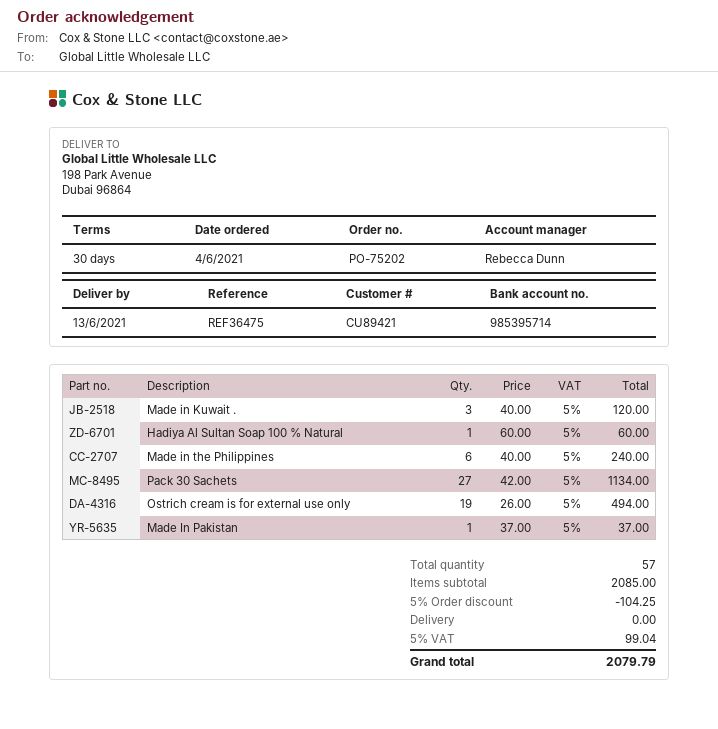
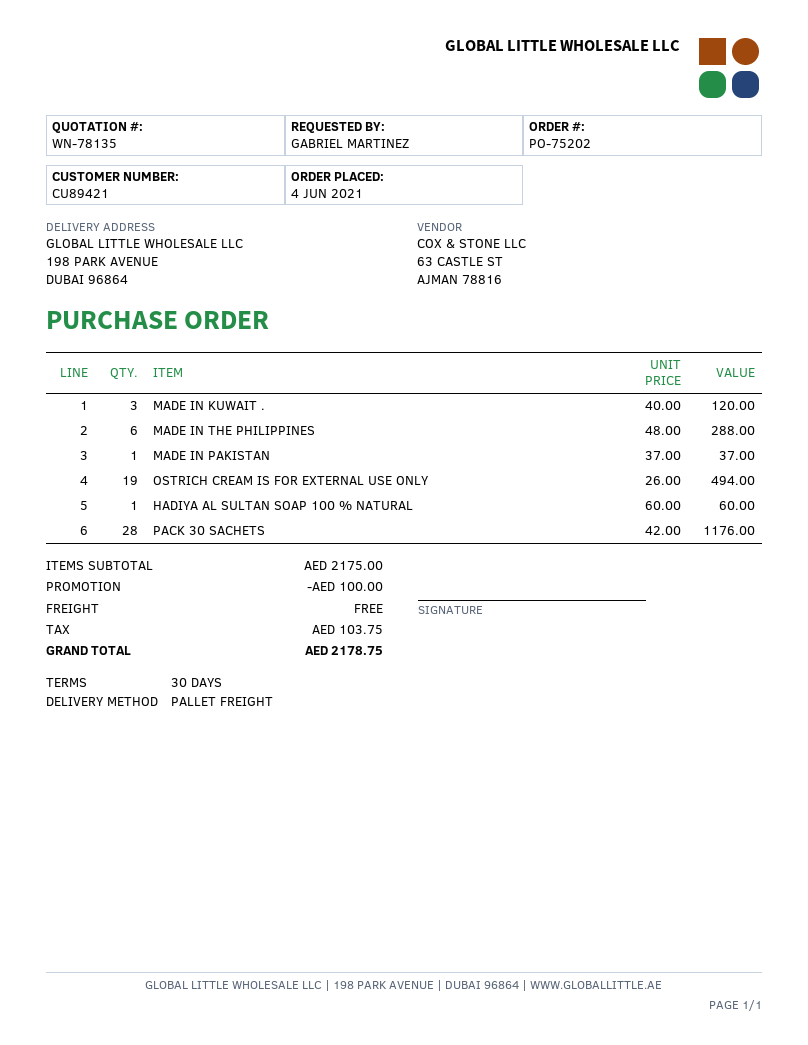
Made in the Philippines: 6 x 40.00 = 240.00 -> 6 x 48.00 = 288.00
Pack 30 Sachets: 27 x 42.00 = 1134.00 -> 28 x 42.00 = 1176.00
subtotal: 2085.00 -> 2175.00
discount: 104.25 -> 100.00
tax: 99.04 -> 103.75
total: 2079.79 -> 2178.75

